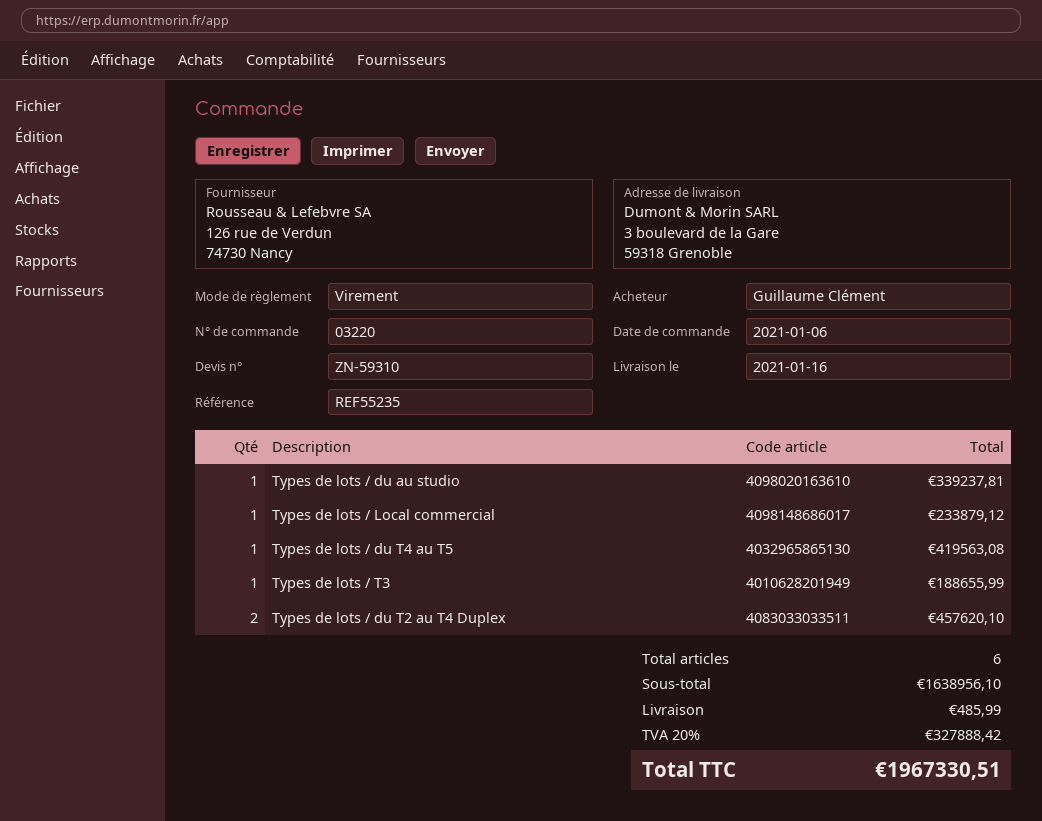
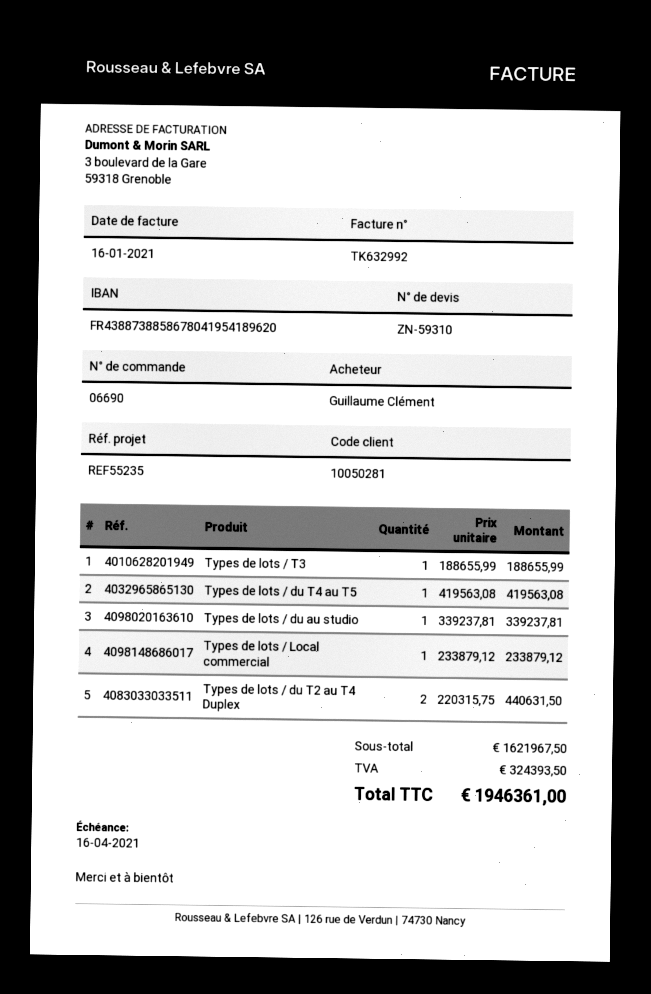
order number: 03220 -> 06690
Types de lots / du T2 au T4 Duplex: 2 for 457620.10 -> 2 for 440631.50
subtotal: 1638956.10 -> 1621967.50
shipping: 485.99 -> none
tax: 327888.42 -> 324393.50
total: 1967330.51 -> 1946361.00

